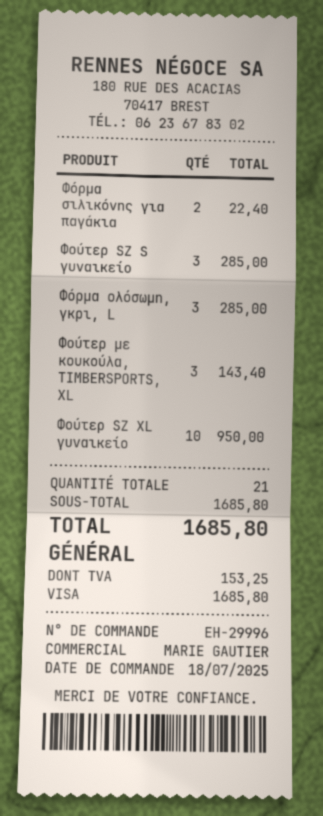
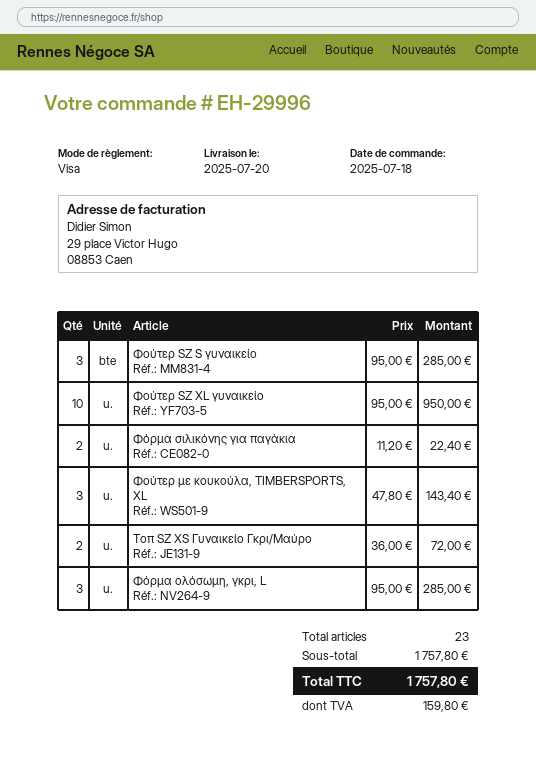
Τοπ SZ XS Γυναικείο Γκρι/Μαύρο: none -> 2 for 72.00
total quantity: 21 -> 23
subtotal: 1685.80 -> 1757.80
tax: 153.25 -> 159.80
total: 1685.80 -> 1757.80

